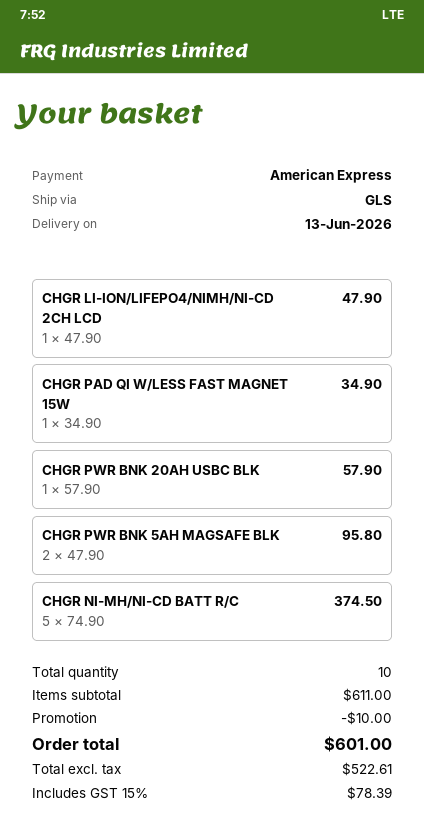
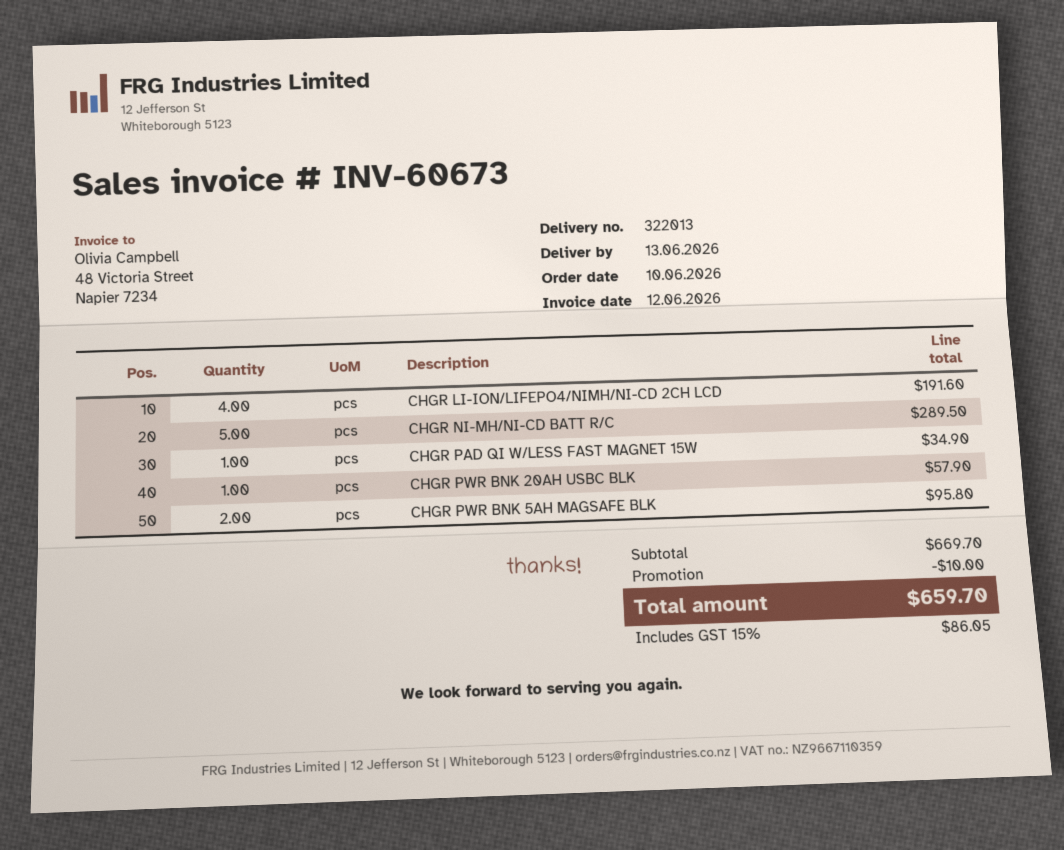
CHGR LI-ION/LIFEPO4/NIMH/NI-CD 2CH LCD: 1 for 47.90 -> 4 for 191.60
CHGR NI-MH/NI-CD BATT R/C: 5 for 374.50 -> 5 for 289.50
subtotal: 611.00 -> 669.70
tax: 15% = 78.39 -> 15% = 86.05
total: 601.00 -> 659.70

